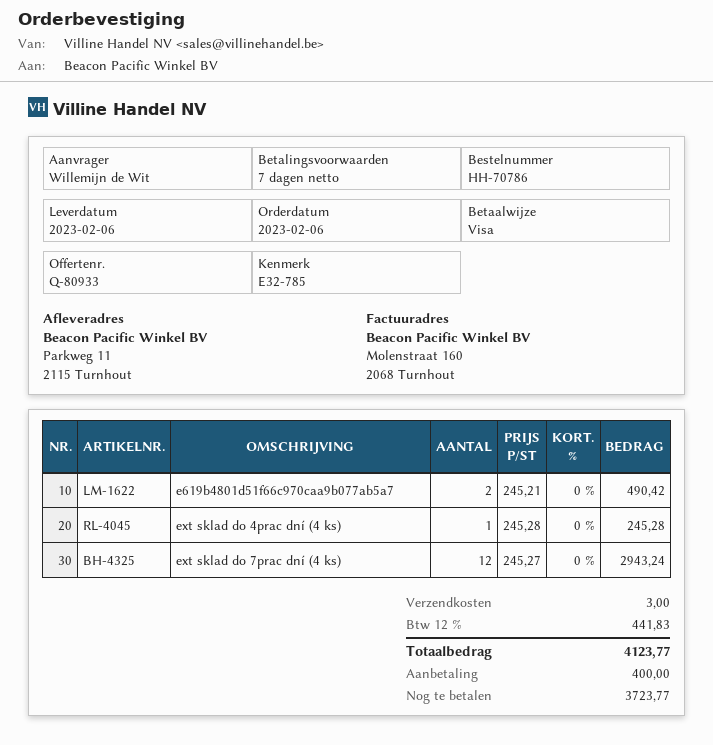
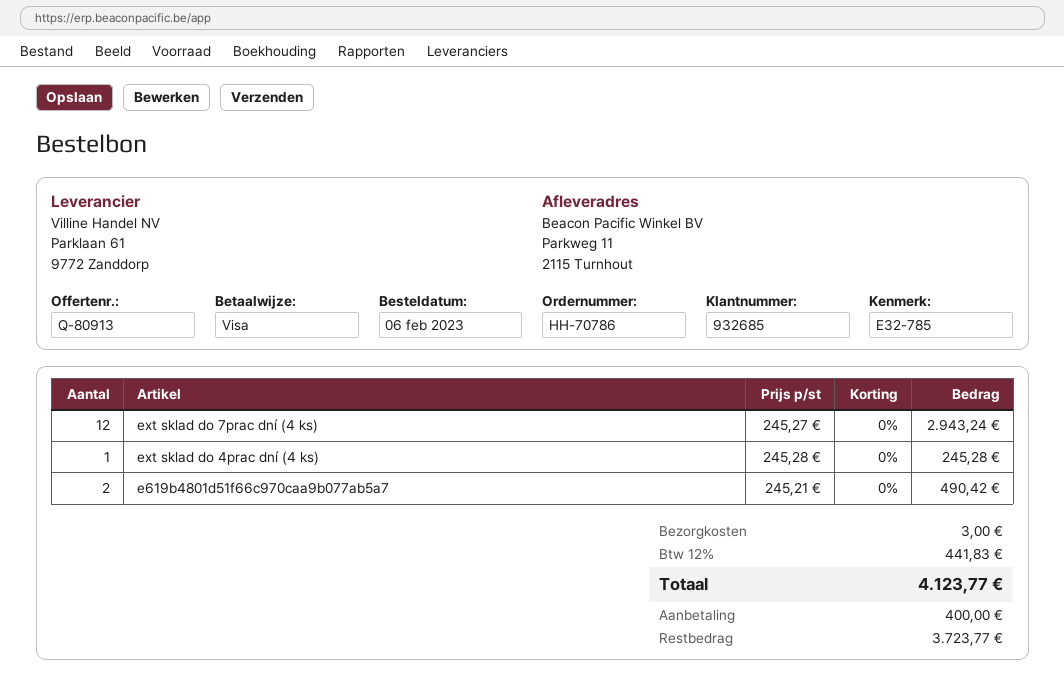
quote number: Q-80933 -> Q-80913

